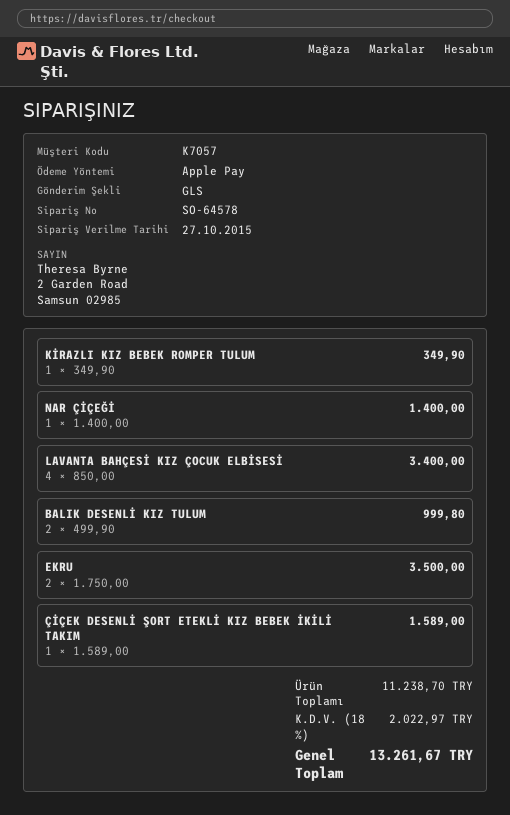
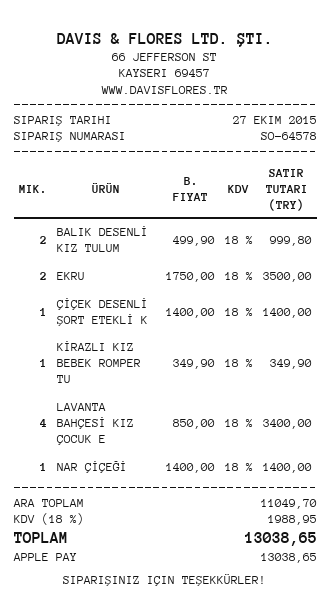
ÇİÇEK DESENLİ ŞORT ETEKLİ KIZ BEBEK İKİLİ TAKIM: 1 x 1589.00 = 1589.00 -> 1 x 1400.00 = 1400.00
subtotal: 11238.70 -> 11049.70
tax: 18% = 2022.97 -> 18% = 1988.95
total: 13261.67 -> 13038.65

